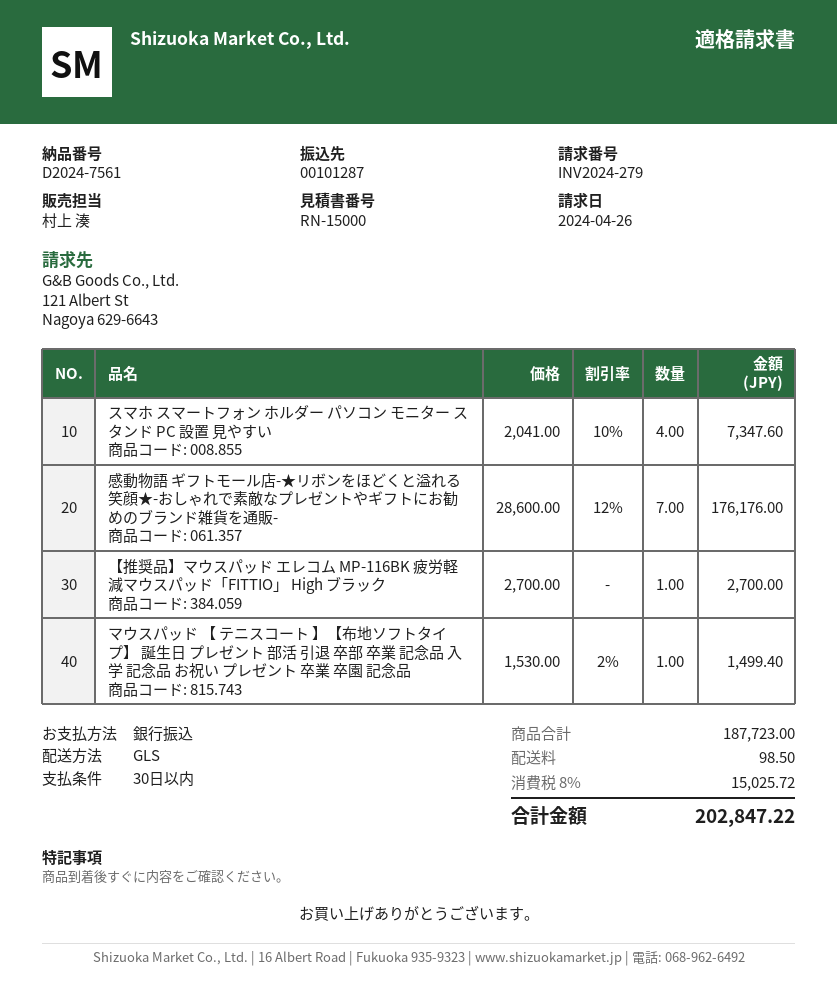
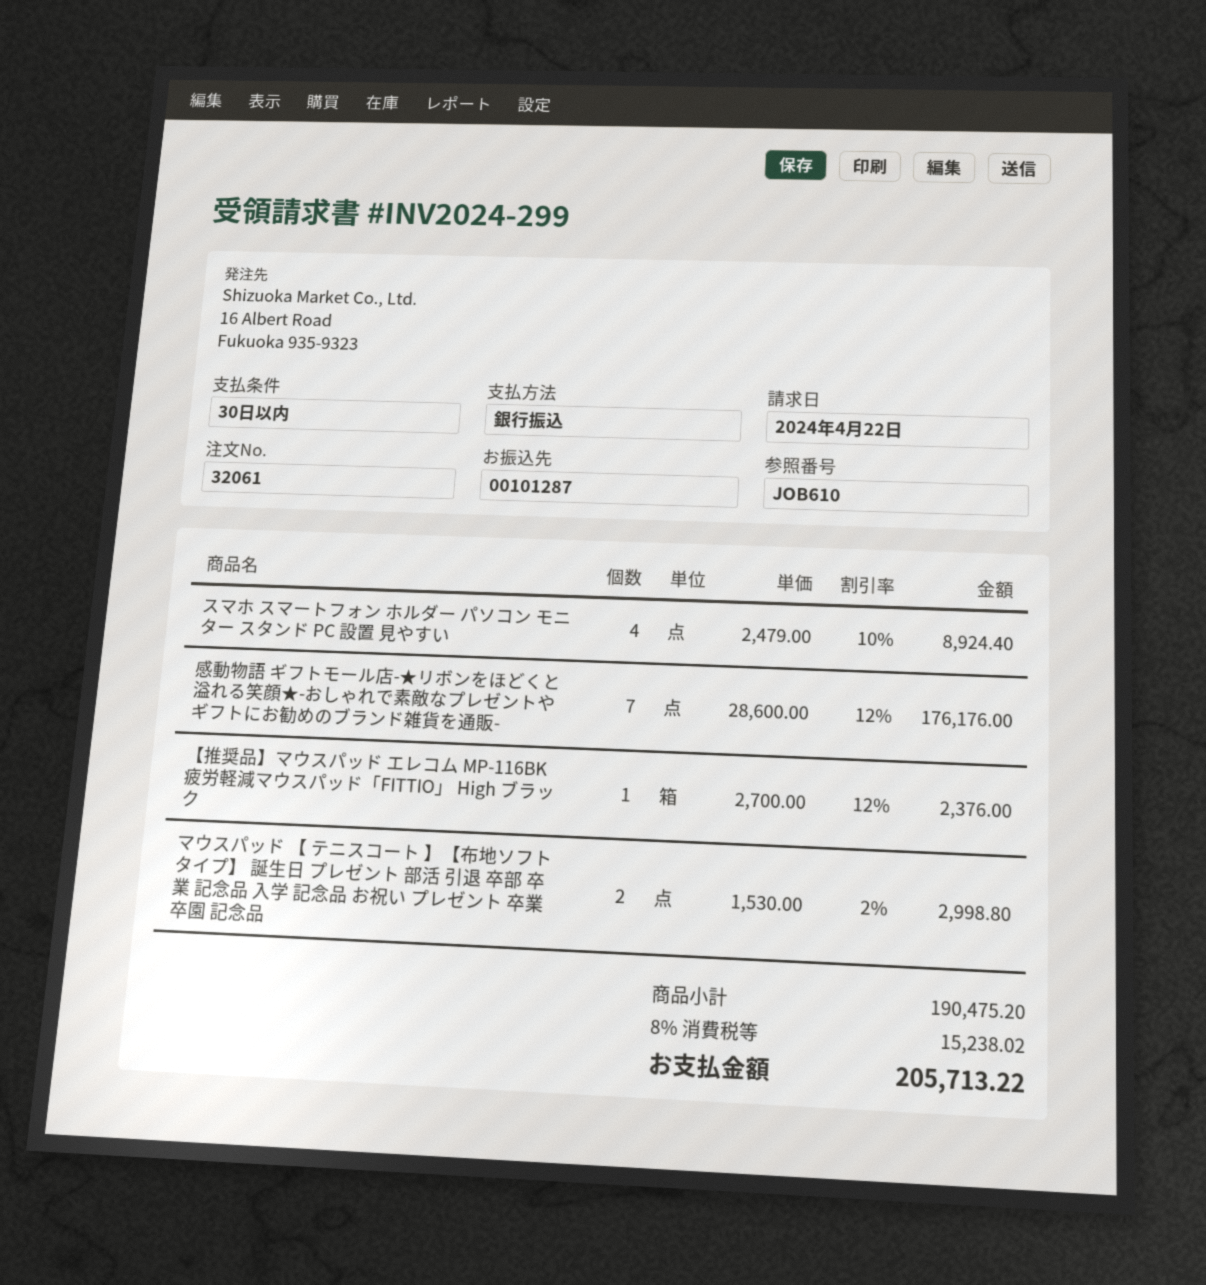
invoice number: INV2024-279 -> INV2024-299
invoice date: 2024-04-26 -> 2024-04-22
スマホ スマートフォン ホルダー パソコン モニター スタンド PC 設置 見やすい: 4 x 2041.00 - 10% = 7347.60 -> 4 x 2479.00 - 10% = 8924.40
【推奨品】マウスパッド エレコム MP-116BK 疲労軽減マウスパッド「FITTIO」 High ブラック: 1 x 2700.00 = 2700.00 -> 1 x 2700.00 - 12% = 2376.00
マウスパッド 【 テニスコート 】【布地ソフトタイプ】 誕生日 プレゼント 部活 引退 卒部 卒業 記念品 入学 記念品 お祝い プレゼント 卒業 卒園 記念品: 1 x 1530.00 - 2% = 1499.40 -> 2 x 1530.00 - 2% = 2998.80
subtotal: 187723.00 -> 190475.20
shipping: 98.50 -> none
tax: 8% = 15025.72 -> 8% = 15238.02
total: 202847.22 -> 205713.22

